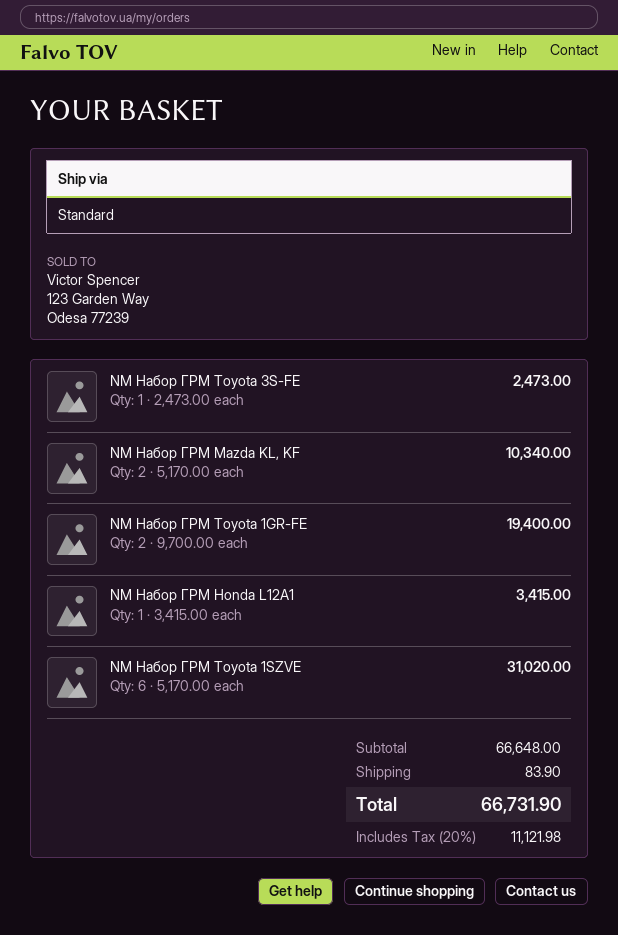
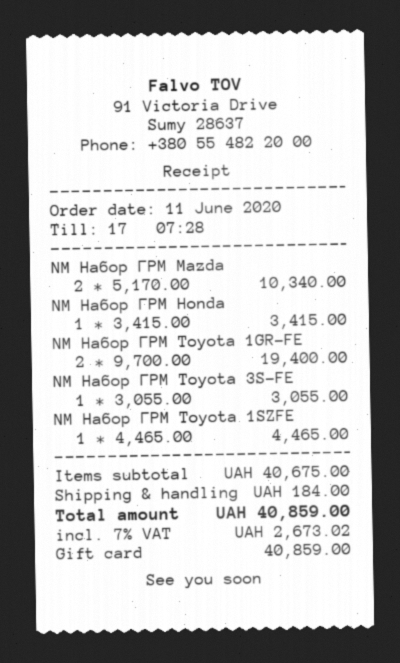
NM Набор ГРМ Toyota 3S-FE: 1 x 2473.00 = 2473.00 -> 1 x 3055.00 = 3055.00
NM Набор ГРМ Toyota 1SZVE: 6 x 5170.00 = 31020.00 -> none
NM Набор ГРМ Toyota 1SZFE: none -> 1 x 4465.00 = 4465.00
subtotal: 66648.00 -> 40675.00
shipping: 83.90 -> 184.00
tax: 20% = 11121.98 -> 7% = 2673.02
total: 66731.90 -> 40859.00

